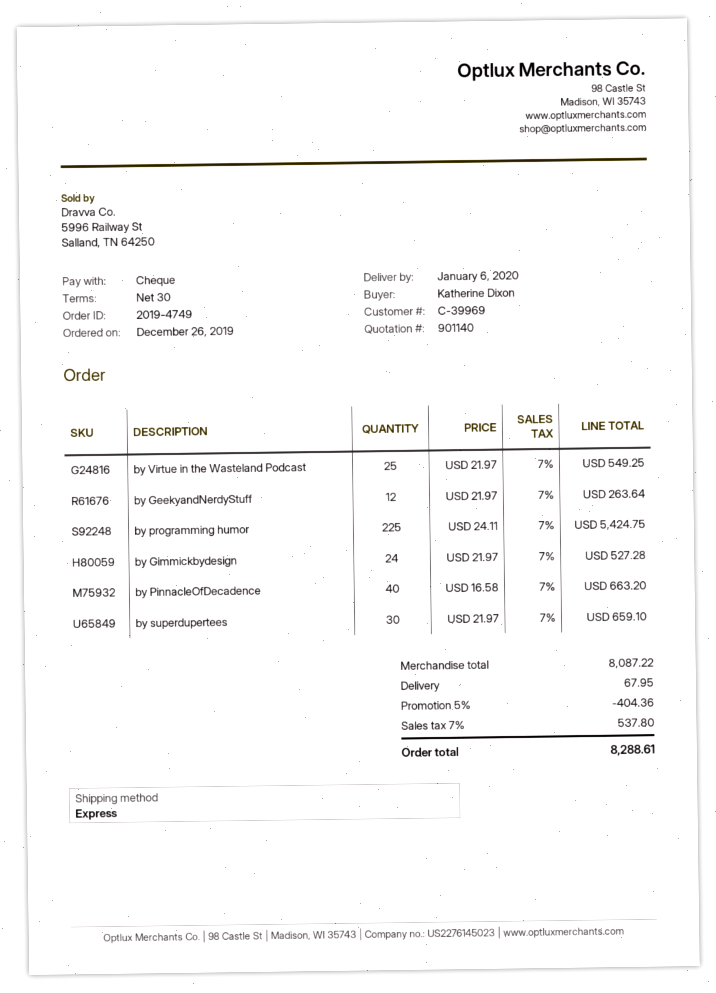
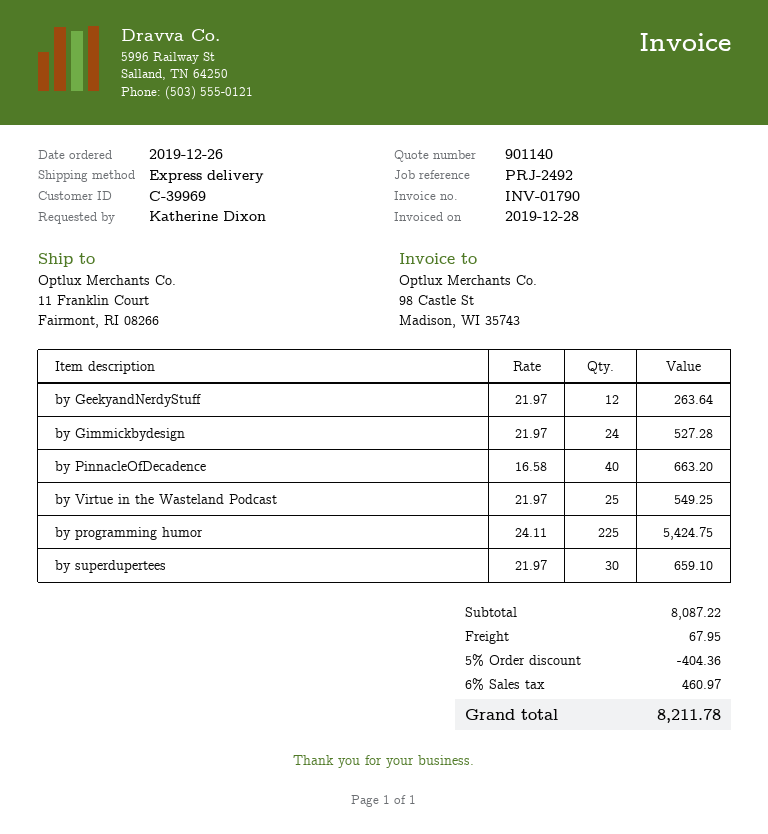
tax: 7% = 537.80 -> 6% = 460.97
total: 8288.61 -> 8211.78

